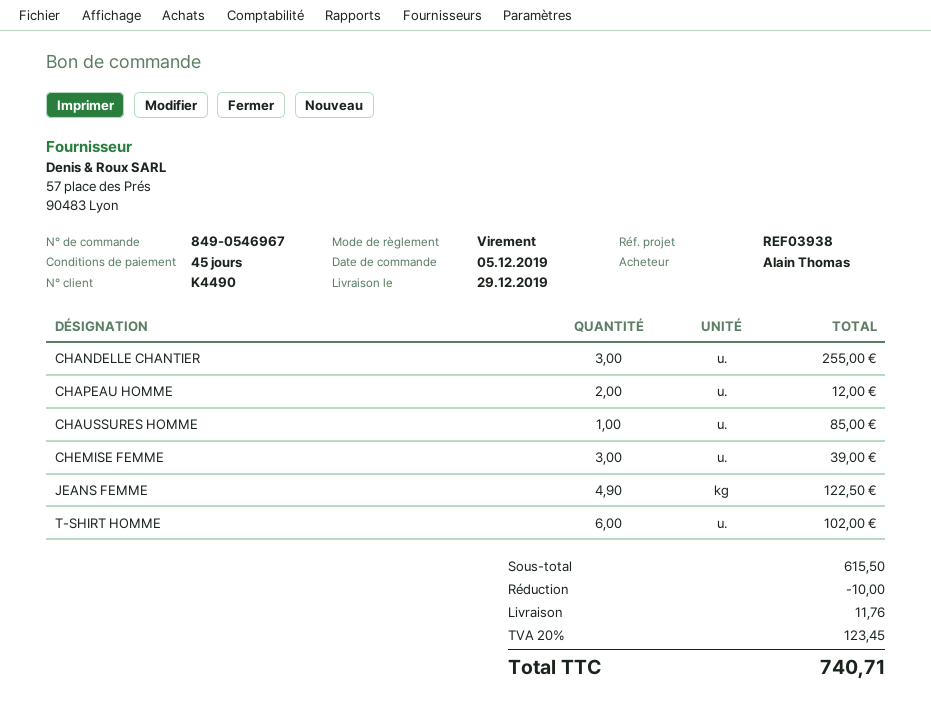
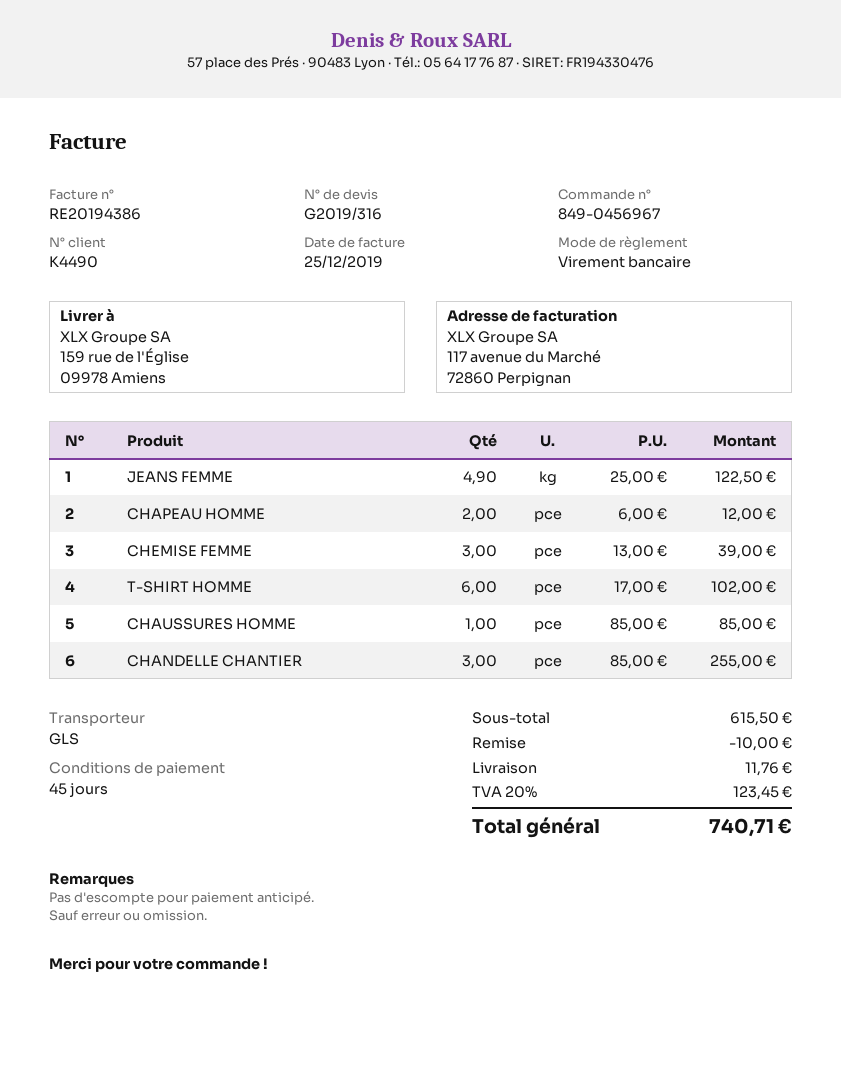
order number: 849-0546967 -> 849-0456967

